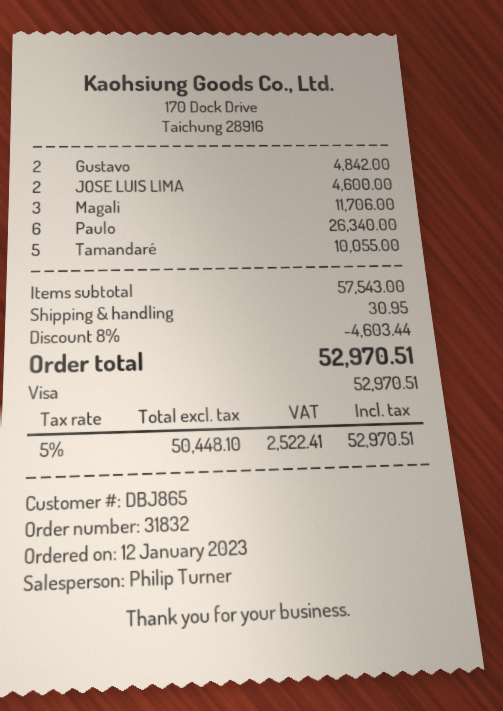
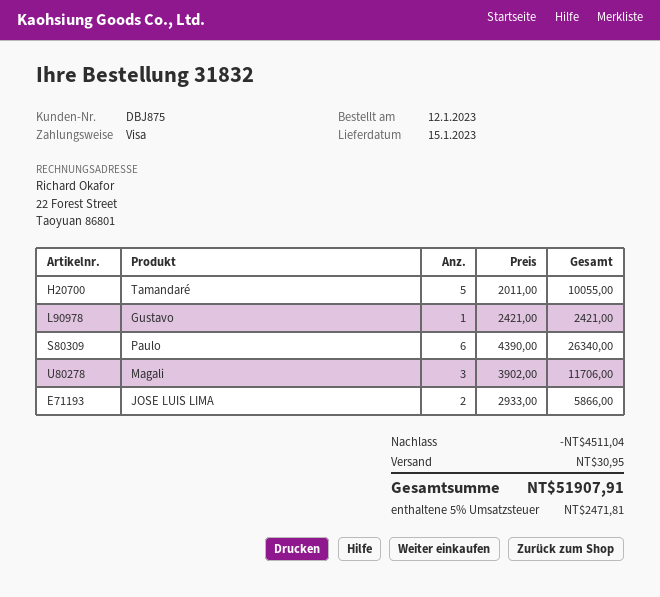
customer number: DBJ865 -> DBJ875
Gustavo: 2 for 4842.00 -> 1 for 2421.00
JOSE LUIS LIMA: 2 for 4600.00 -> 2 for 5866.00
discount: 4603.44 -> 4511.04
tax: 5% = 2522.41 -> 5% = 2471.81
total: 52970.51 -> 51907.91

